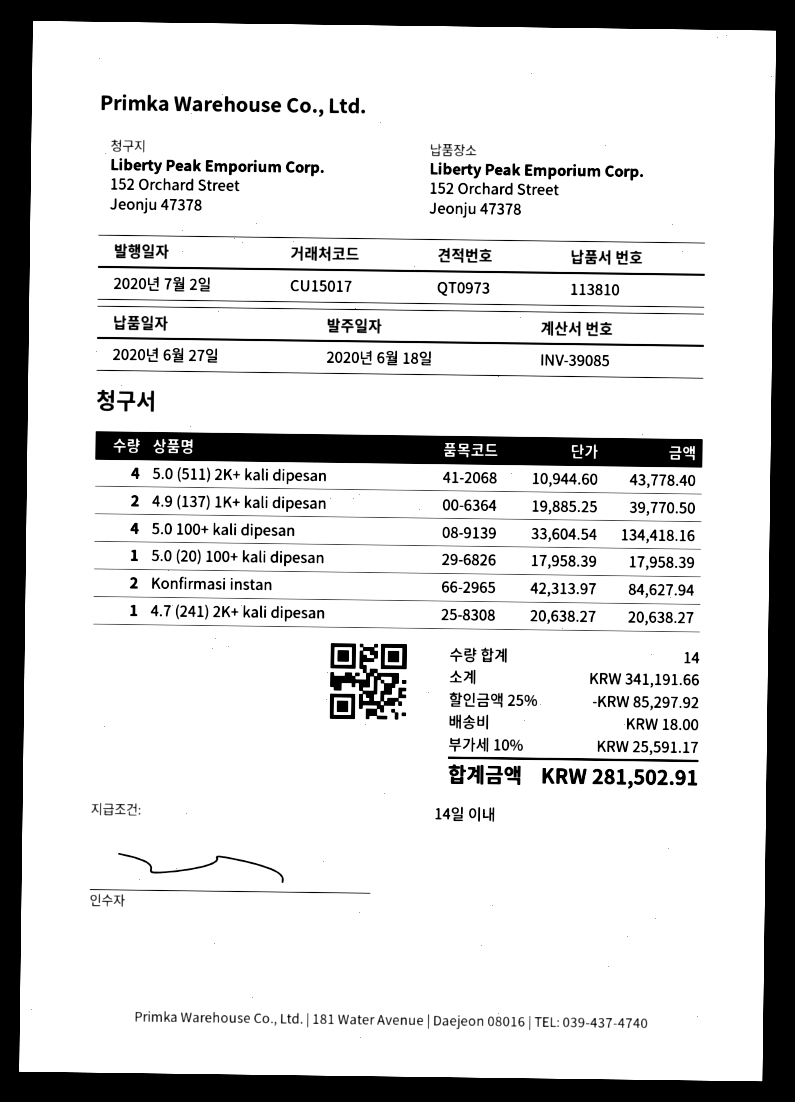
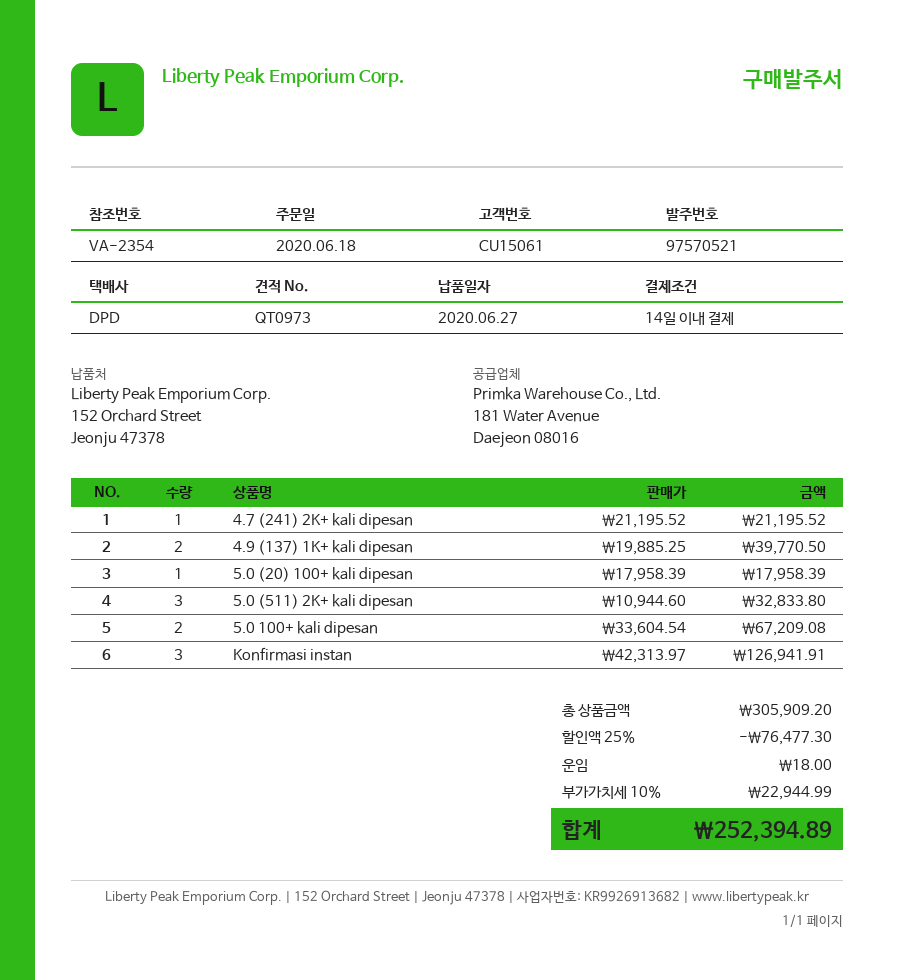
customer number: CU15017 -> CU15061
5.0 (511) 2K+ kali dipesan: 4 x 10944.60 = 43778.40 -> 3 x 10944.60 = 32833.80
5.0 100+ kali dipesan: 4 x 33604.54 = 134418.16 -> 2 x 33604.54 = 67209.08
Konfirmasi instan: 2 x 42313.97 = 84627.94 -> 3 x 42313.97 = 126941.91
4.7 (241) 2K+ kali dipesan: 1 x 20638.27 = 20638.27 -> 1 x 21195.52 = 21195.52
subtotal: 341191.66 -> 305909.20
discount: 25% = 85297.92 -> 25% = 76477.30
tax: 10% = 25591.17 -> 10% = 22944.99
total: 281502.91 -> 252394.89

